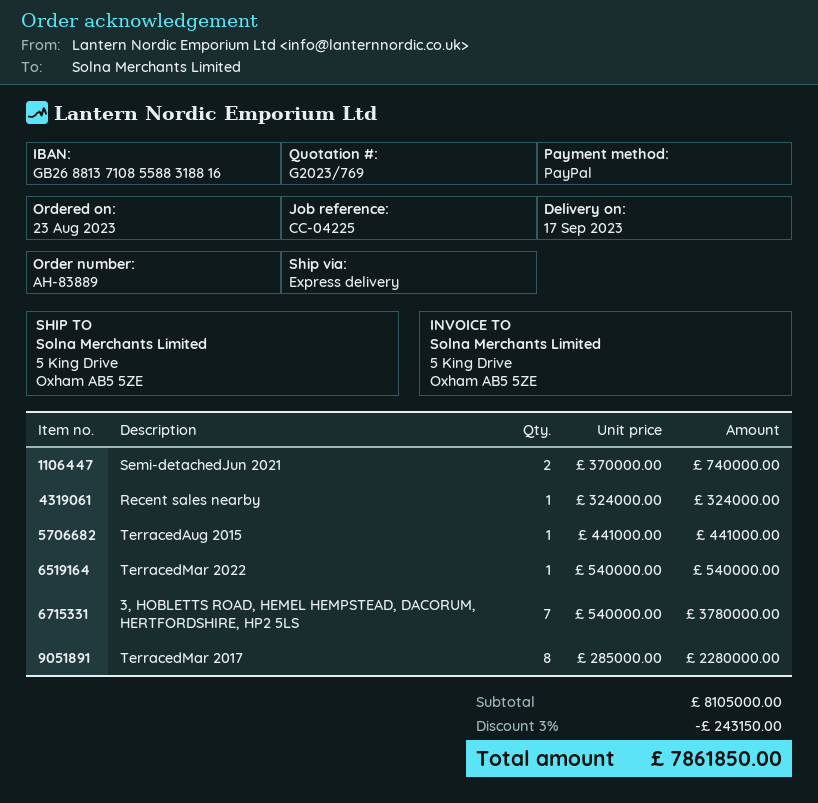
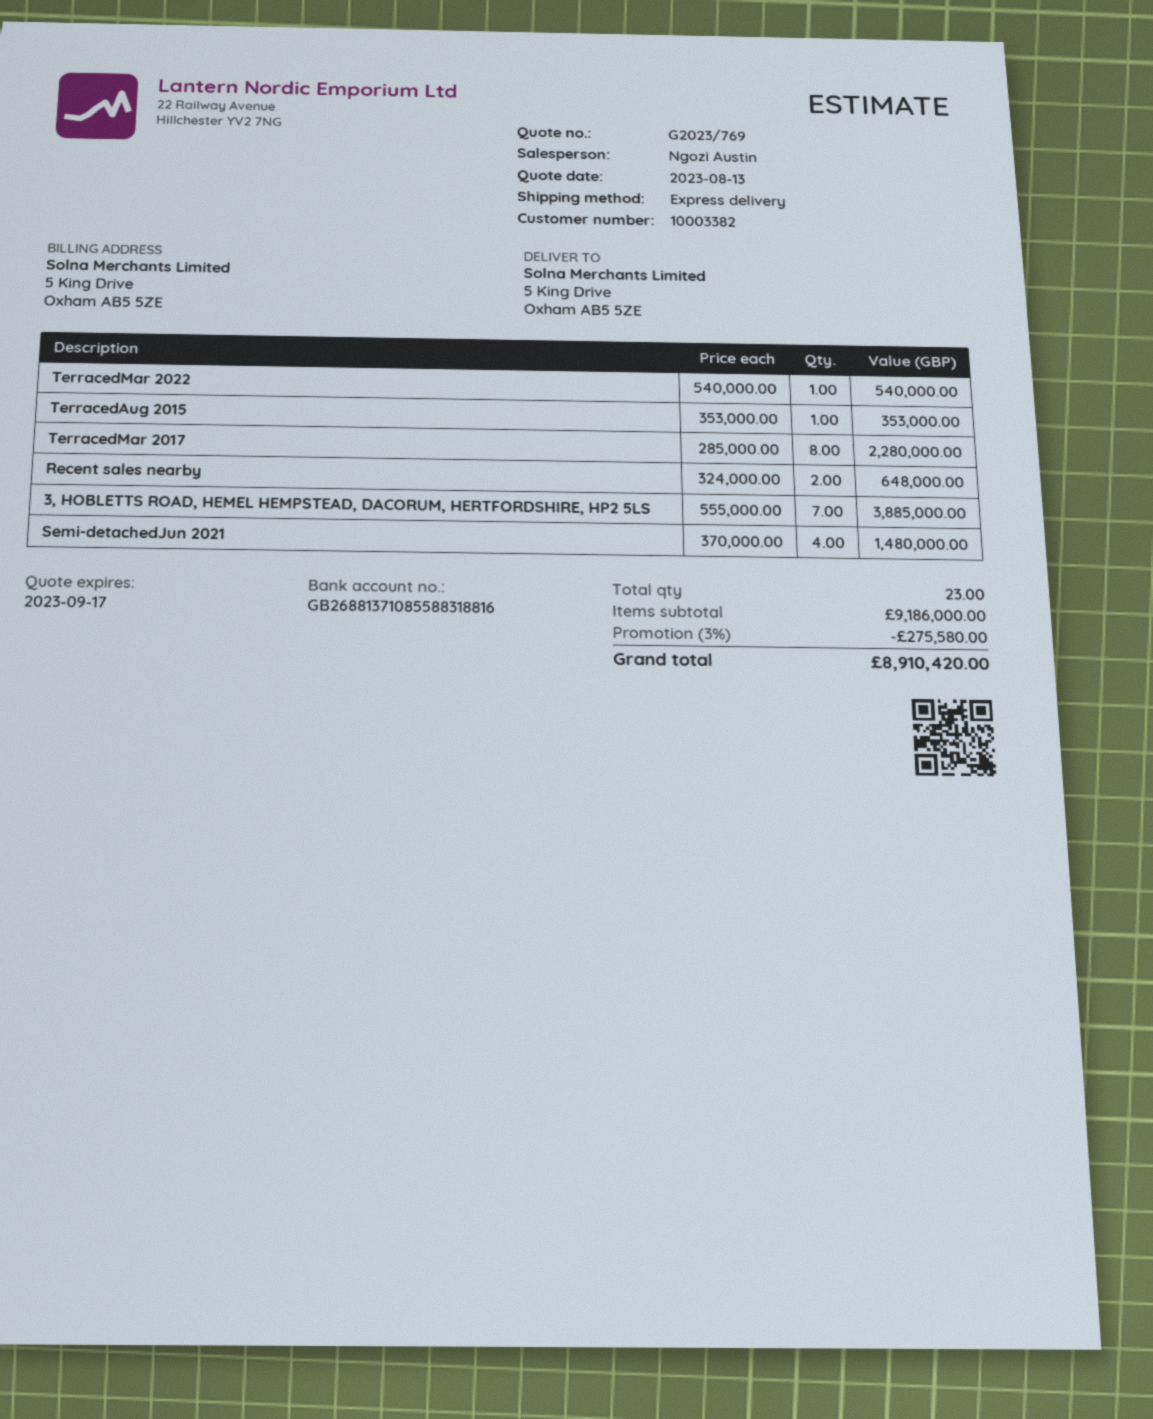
Semi-detachedJun 2021: 2 x 370000.00 = 740000.00 -> 4 x 370000.00 = 1480000.00
Recent sales nearby: 1 x 324000.00 = 324000.00 -> 2 x 324000.00 = 648000.00
TerracedAug 2015: 1 x 441000.00 = 441000.00 -> 1 x 353000.00 = 353000.00
3, HOBLETTS ROAD, HEMEL HEMPSTEAD, DACORUM, HERTFORDSHIRE, HP2 5LS: 7 x 540000.00 = 3780000.00 -> 7 x 555000.00 = 3885000.00
subtotal: 8105000.00 -> 9186000.00
discount: 3% = 243150.00 -> 3% = 275580.00
total: 7861850.00 -> 8910420.00

